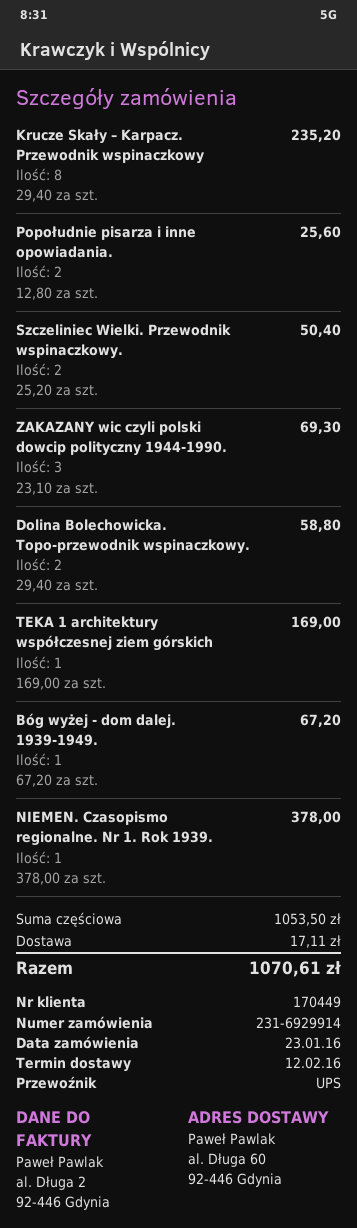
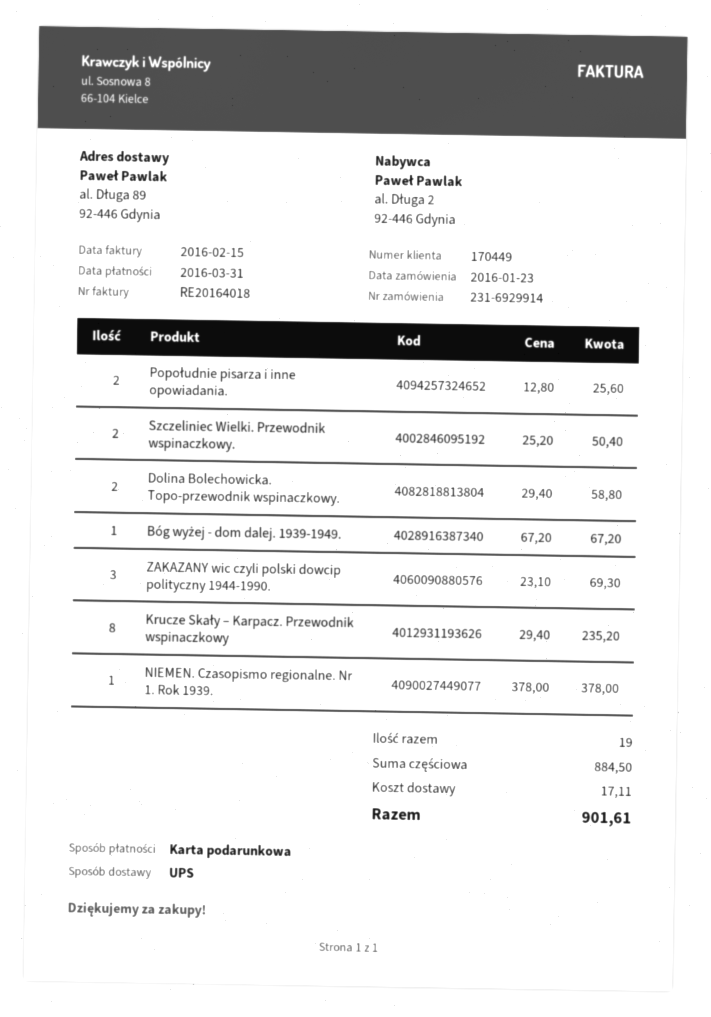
ship to: al. Długa 60, 92-446 Gdynia -> al. Długa 89, 92-446 Gdynia
TEKA 1 architektury współczesnej ziem górskich: 1 x 169.00 = 169.00 -> none
subtotal: 1053.50 -> 884.50
total: 1070.61 -> 901.61

